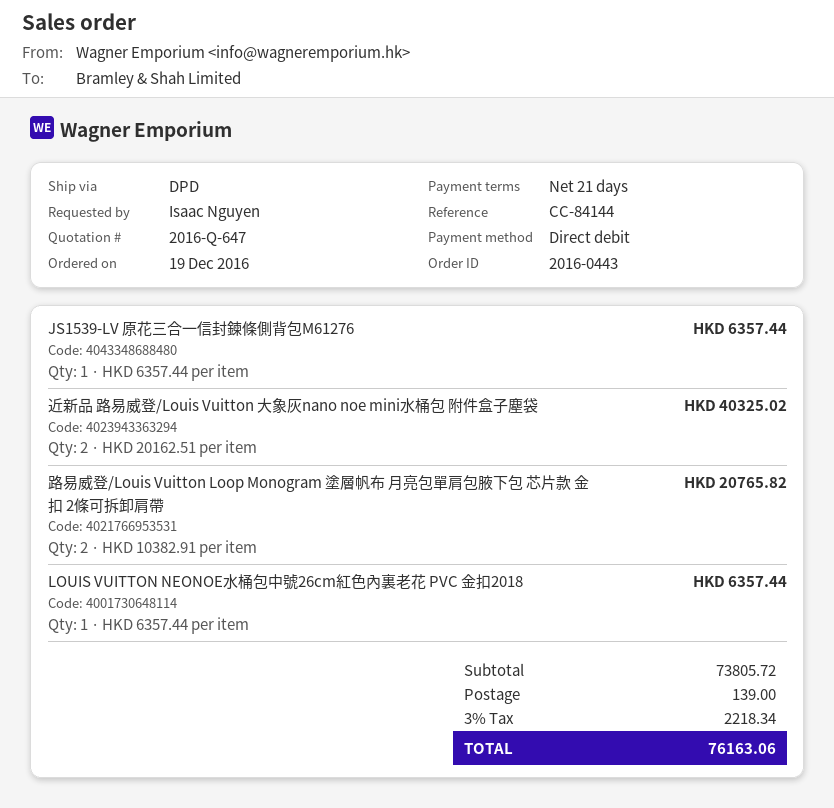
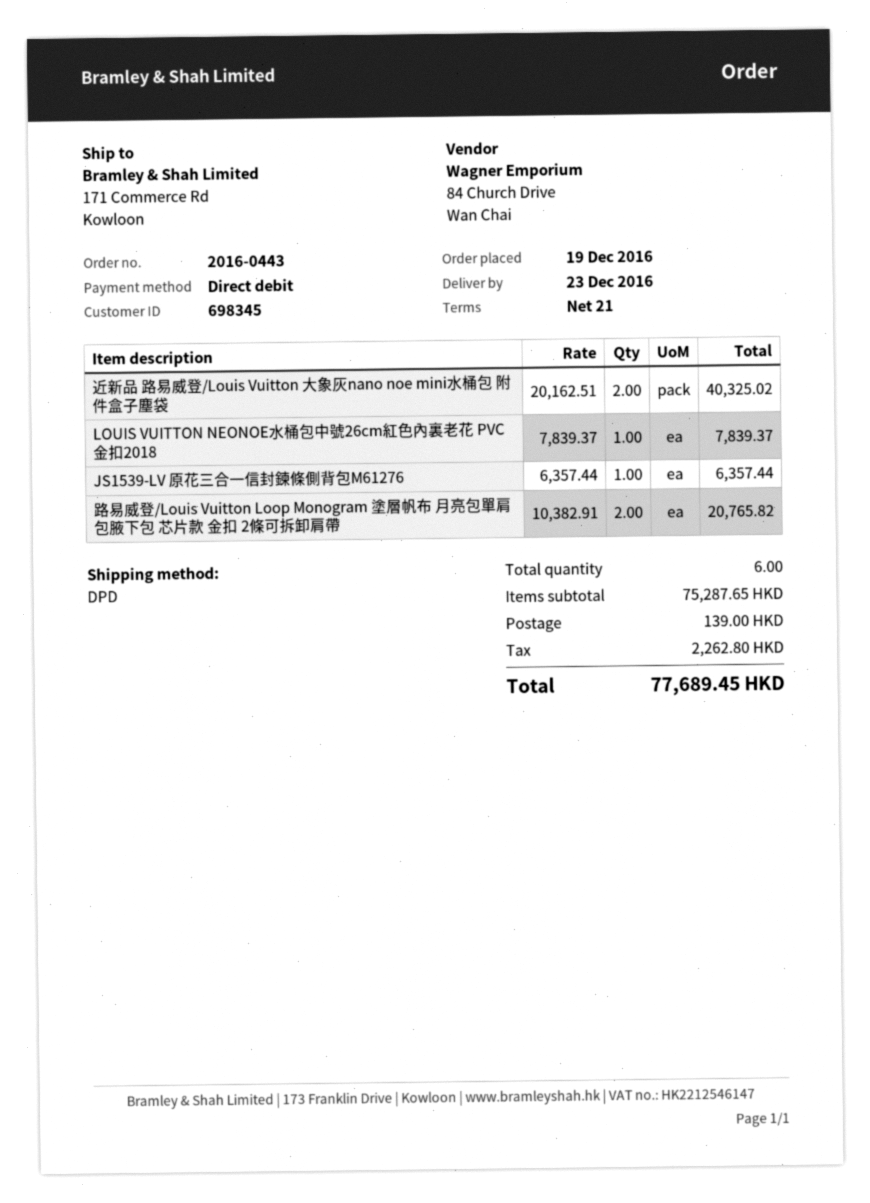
LOUIS VUITTON NEONOE水桶包中號26cm紅色內裏老花 PVC 金扣2018: 1 x 6357.44 = 6357.44 -> 1 x 7839.37 = 7839.37
subtotal: 73805.72 -> 75287.65
tax: 2218.34 -> 2262.80
total: 76163.06 -> 77689.45

